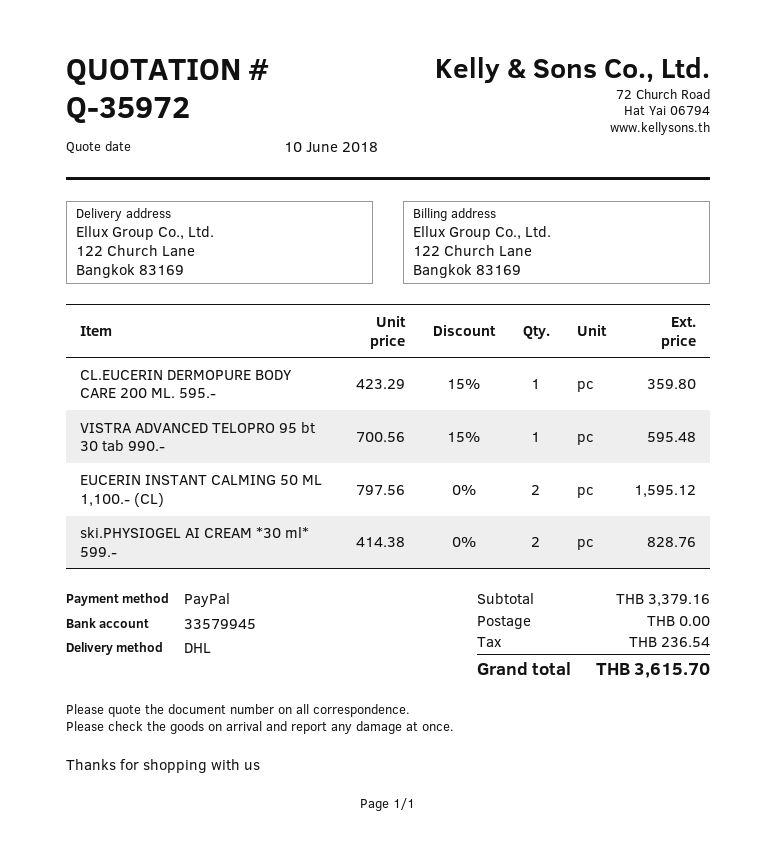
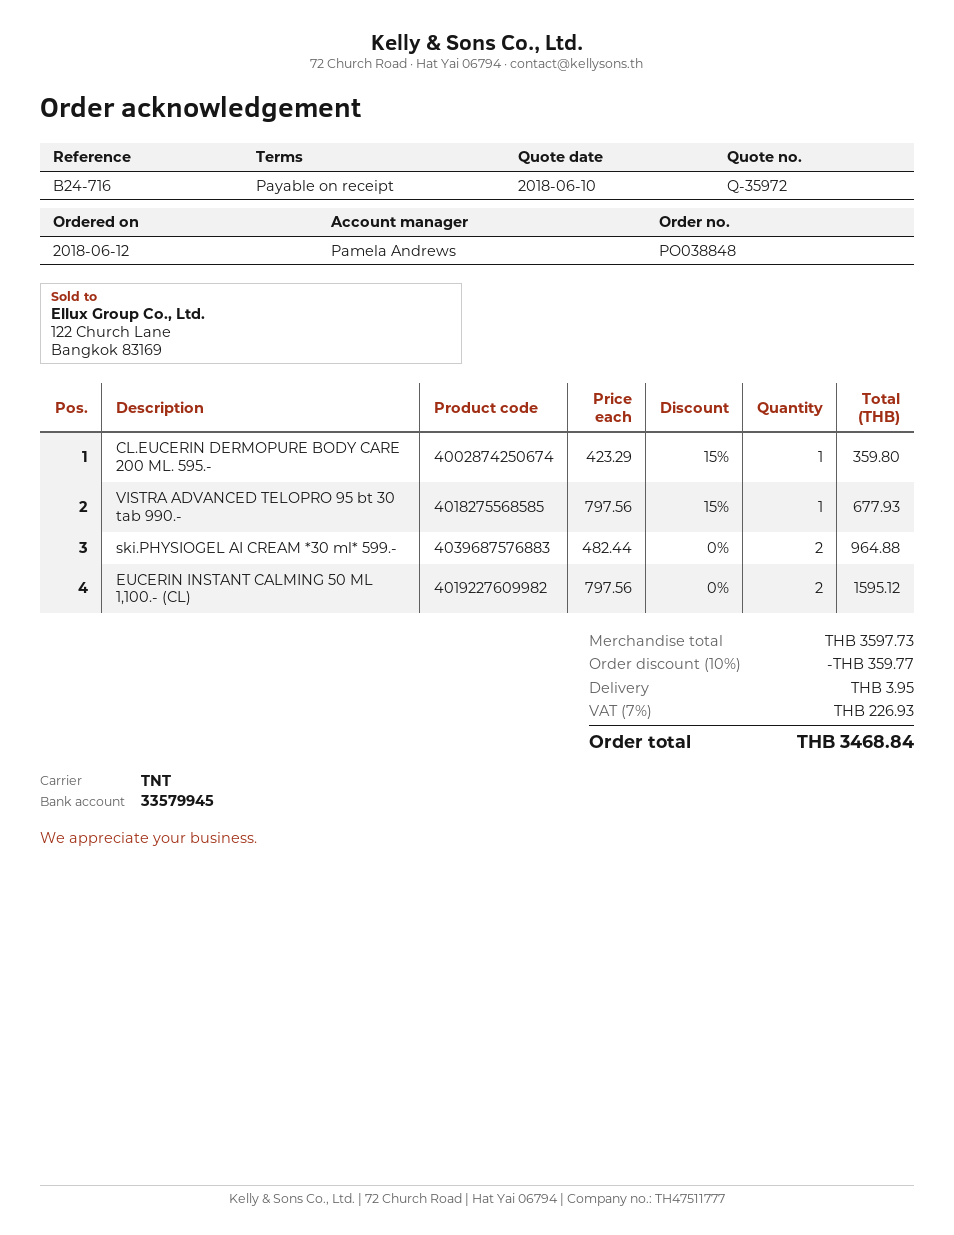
shipping method: DHL -> TNT
VISTRA ADVANCED TELOPRO 95 bt 30 tab 990.-: 1 x 700.56 - 15% = 595.48 -> 1 x 797.56 - 15% = 677.93
ski.PHYSIOGEL AI CREAM *30 ml* 599.-: 2 x 414.38 = 828.76 -> 2 x 482.44 = 964.88
subtotal: 3379.16 -> 3597.73
discount: none -> 10% = 359.77
shipping: 0.00 -> 3.95
tax: 236.54 -> 226.93
total: 3615.70 -> 3468.84

